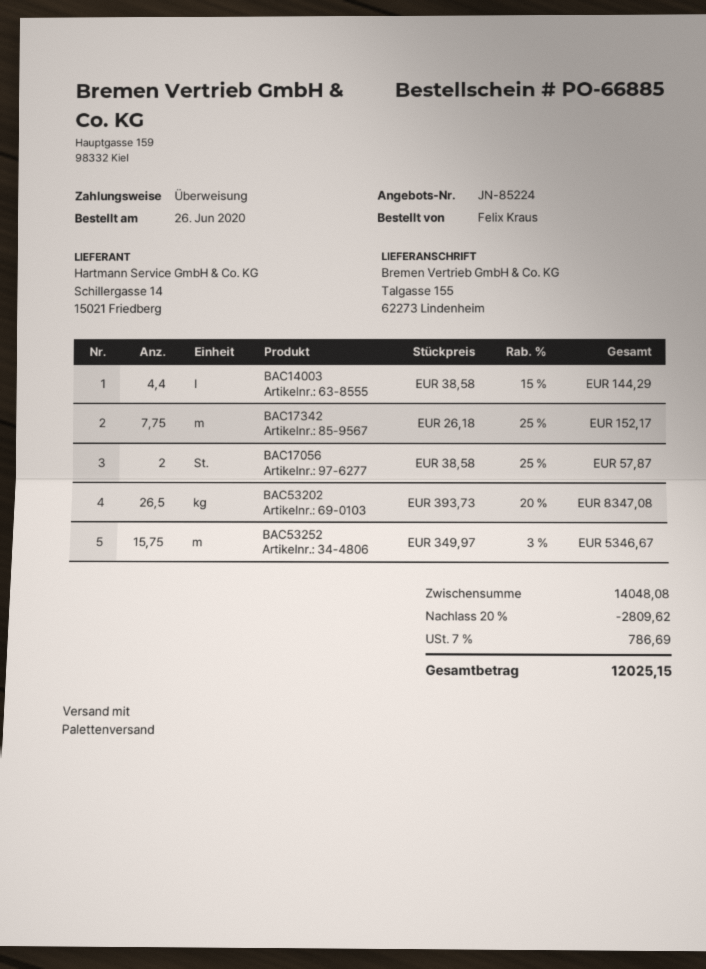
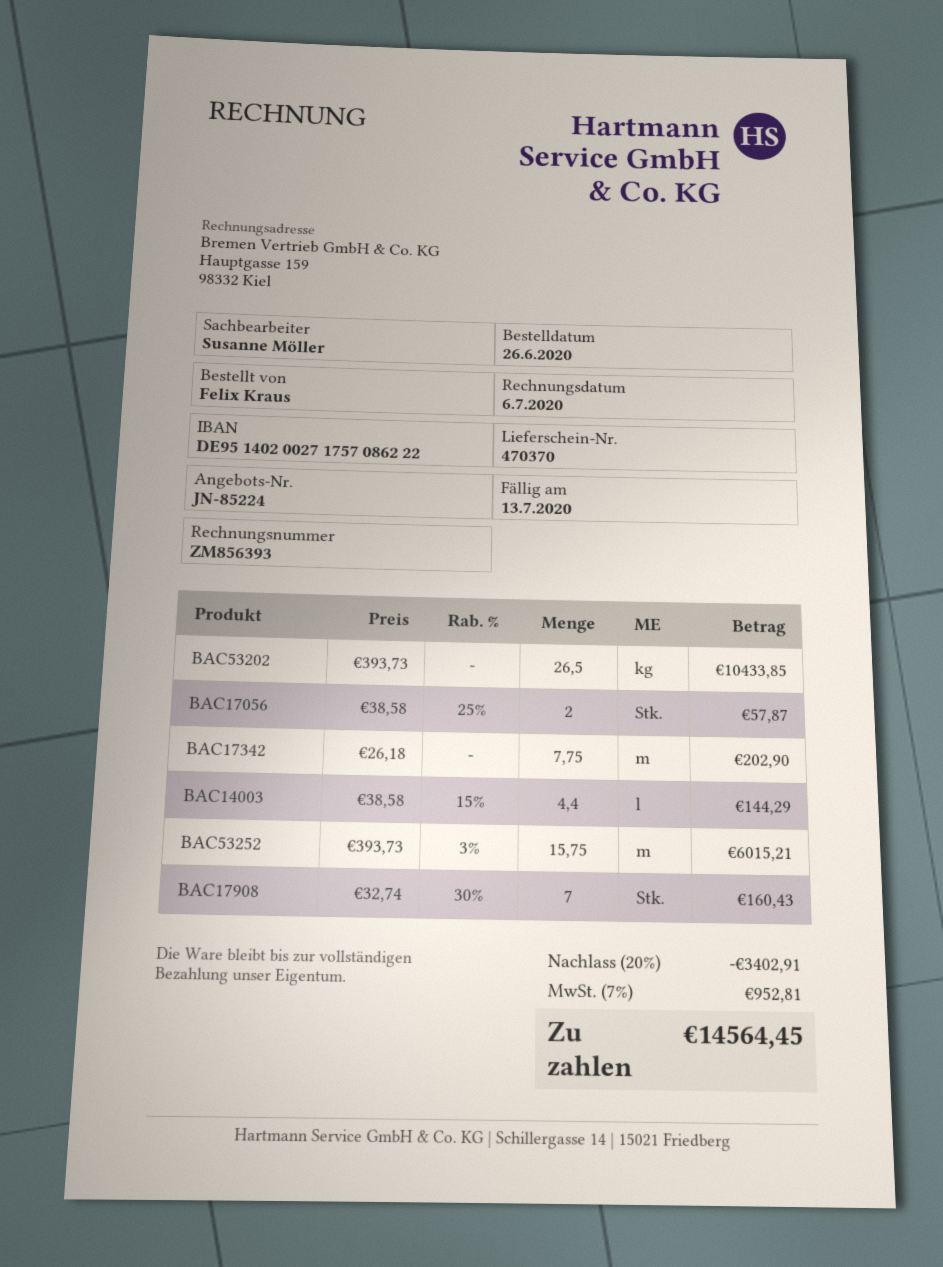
BAC17342: 7.75 x 26.18 - 25% = 152.17 -> 7.75 x 26.18 = 202.90
BAC53202: 26.5 x 393.73 - 20% = 8347.08 -> 26.5 x 393.73 = 10433.85
BAC53252: 15.75 x 349.97 - 3% = 5346.67 -> 15.75 x 393.73 - 3% = 6015.21
BAC17908: none -> 7 x 32.74 - 30% = 160.43
discount: 20% = 2809.62 -> 20% = 3402.91
tax: 7% = 786.69 -> 7% = 952.81
total: 12025.15 -> 14564.45

